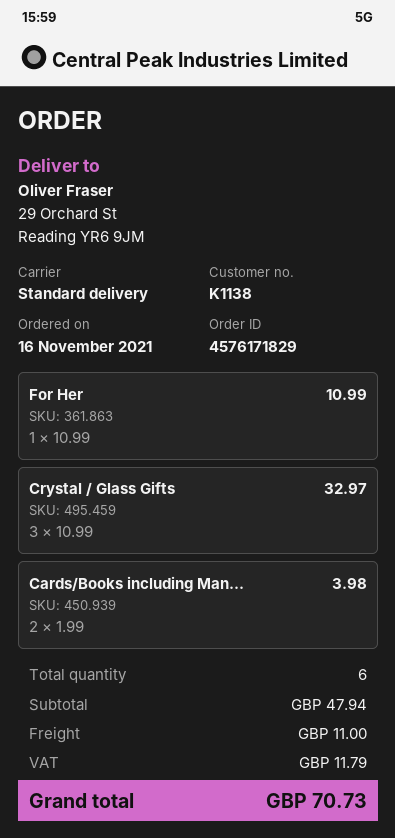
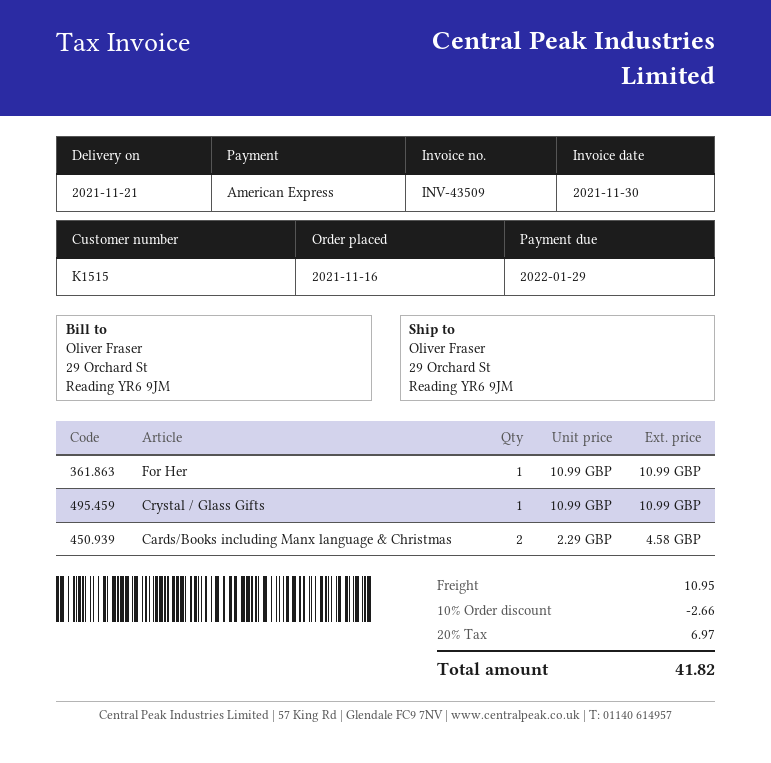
customer number: K1138 -> K1515
Crystal / Glass Gifts: 3 x 10.99 = 32.97 -> 1 x 10.99 = 10.99
Cards/Books including Man...: 2 x 1.99 = 3.98 -> 2 x 2.29 = 4.58
discount: none -> 10% = 2.66
shipping: 11.00 -> 10.95
tax: 11.79 -> 6.97
total: 70.73 -> 41.82

